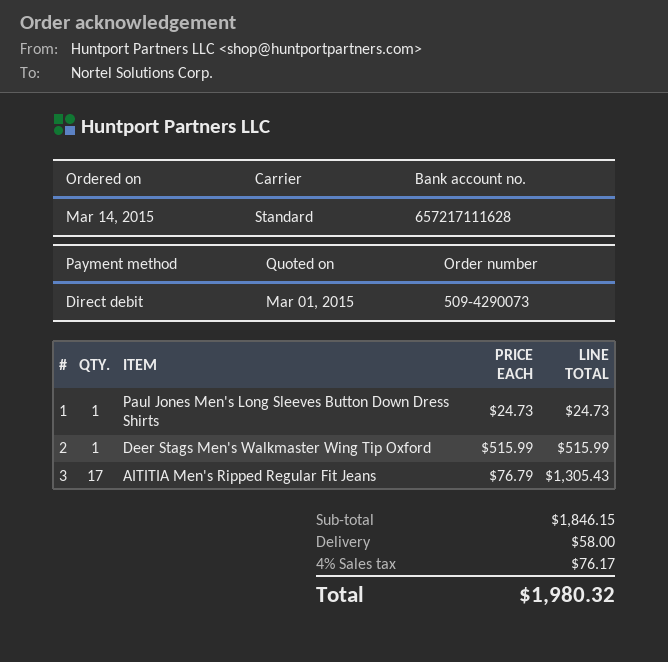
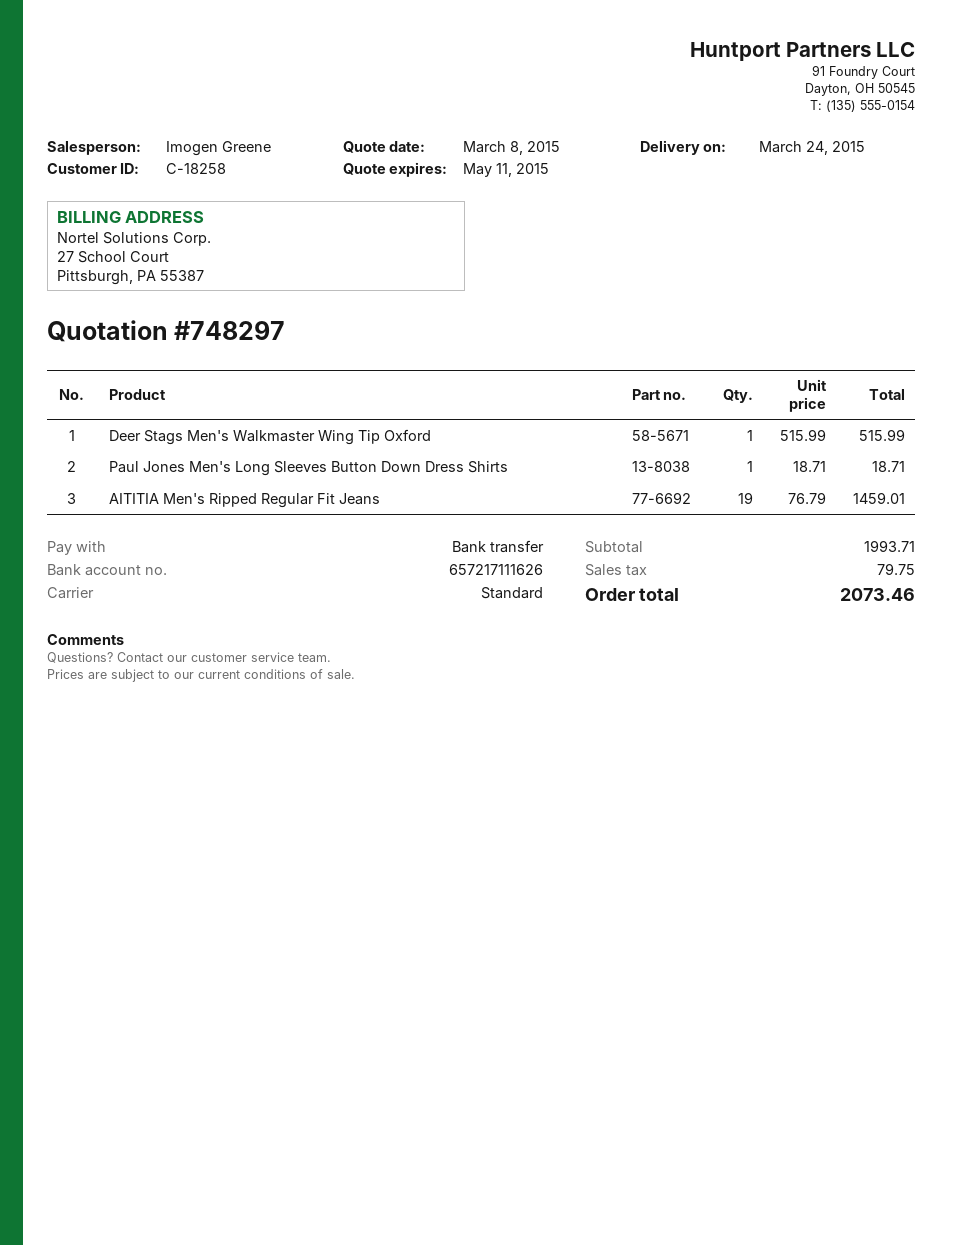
quote date: 2015-03-01 -> 2015-03-08
payment method: direct debit -> bank transfer
bank account: 657217111628 -> 657217111626
Paul Jones Men's Long Sleeves Button Down Dress Shirts: 1 x 24.73 = 24.73 -> 1 x 18.71 = 18.71
AITITIA Men's Ripped Regular Fit Jeans: 17 x 76.79 = 1305.43 -> 19 x 76.79 = 1459.01
subtotal: 1846.15 -> 1993.71
shipping: 58.00 -> none
tax: 76.17 -> 79.75
total: 1980.32 -> 2073.46

